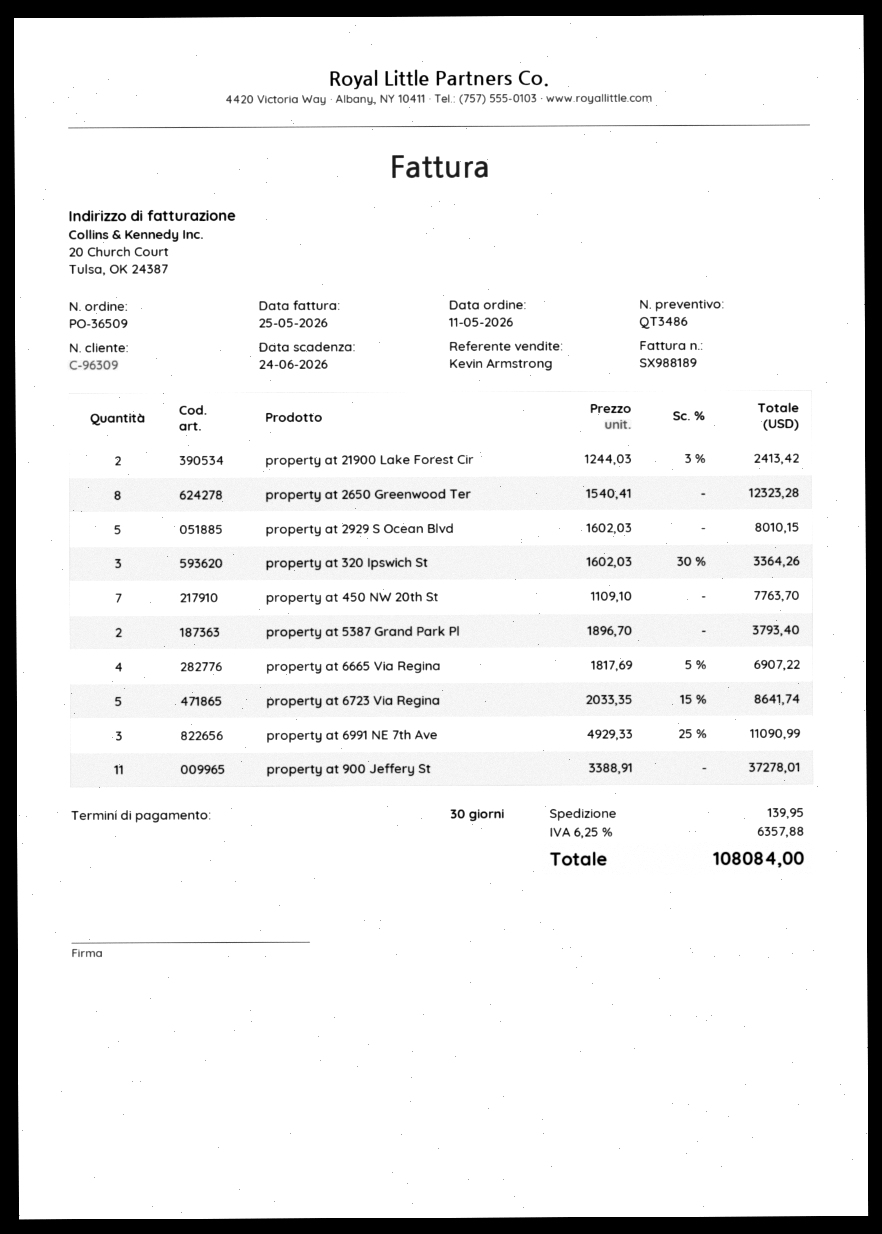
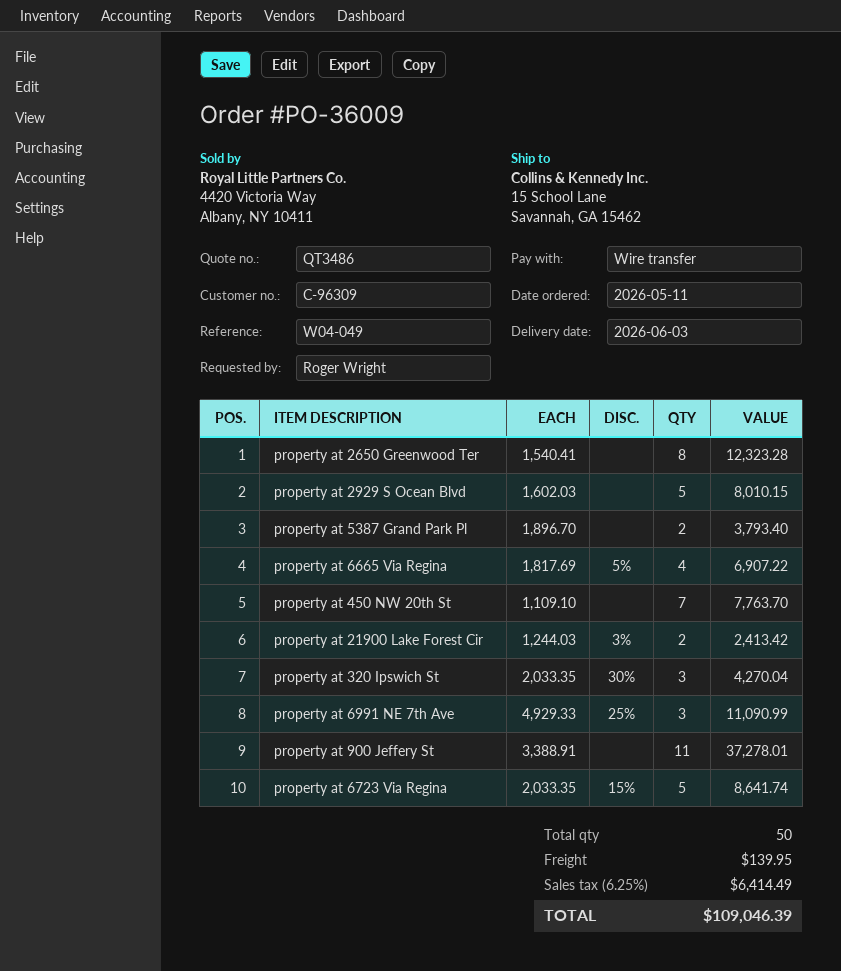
order number: PO-36509 -> PO-36009
property at 320 Ipswich St: 3 x 1602.03 - 30% = 3364.26 -> 3 x 2033.35 - 30% = 4270.04
tax: 6.25% = 6357.88 -> 6.25% = 6414.49
total: 108084.00 -> 109046.39

